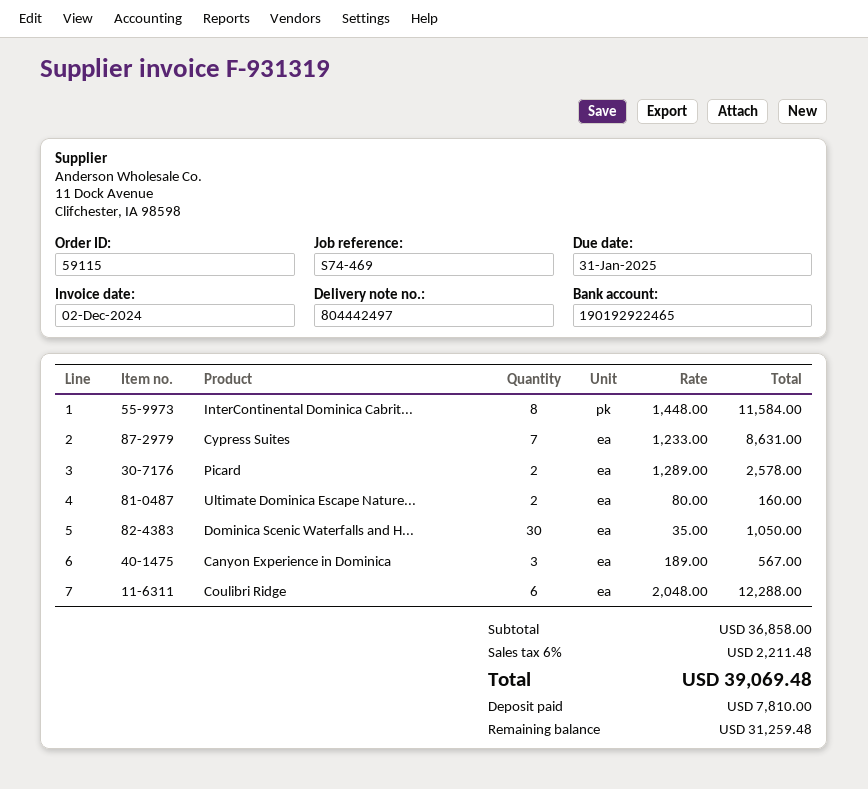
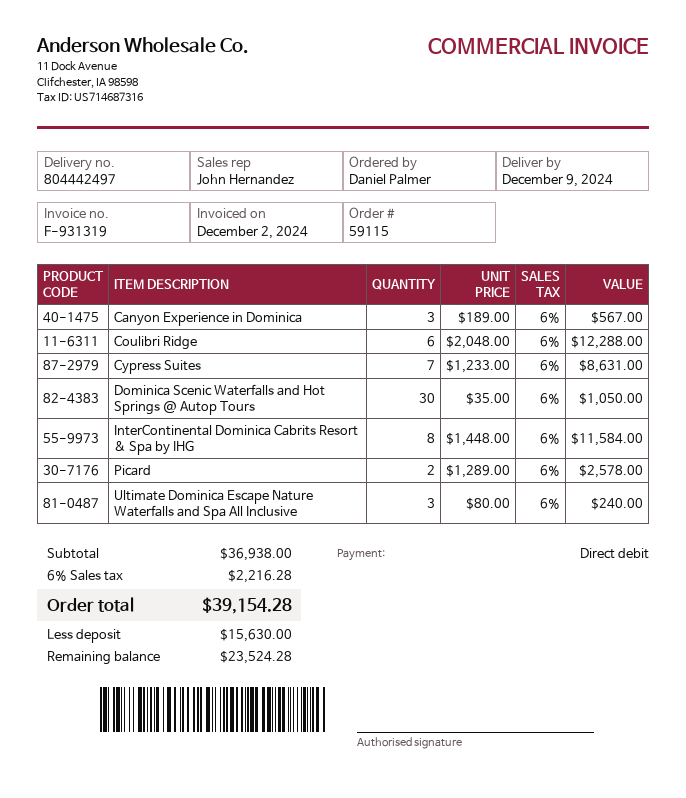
Ultimate Dominica Escape Nature...: 2 x 80.00 = 160.00 -> 3 x 80.00 = 240.00
subtotal: 36858.00 -> 36938.00
tax: 6% = 2211.48 -> 6% = 2216.28
total: 39069.48 -> 39154.28
deposit: 7810.00 -> 15630.00
balance: 31259.48 -> 23524.28

